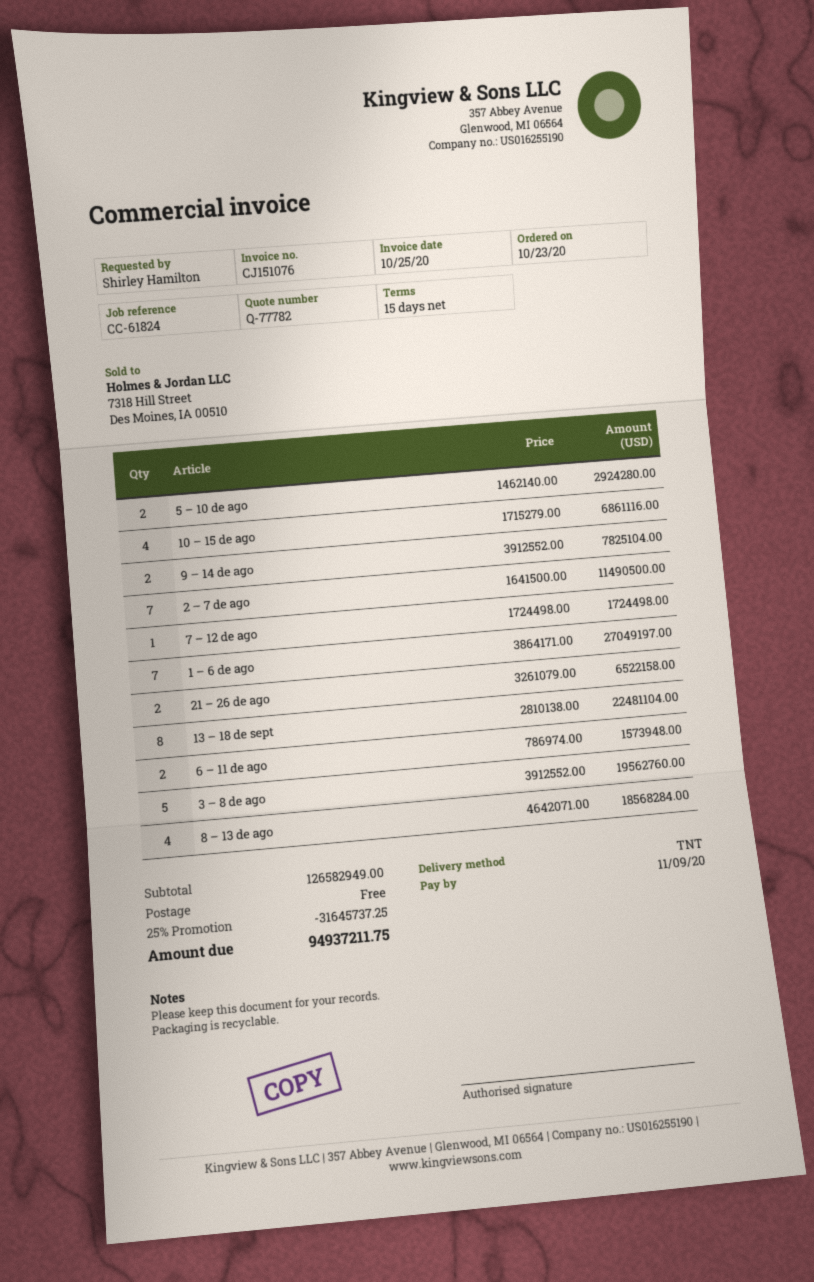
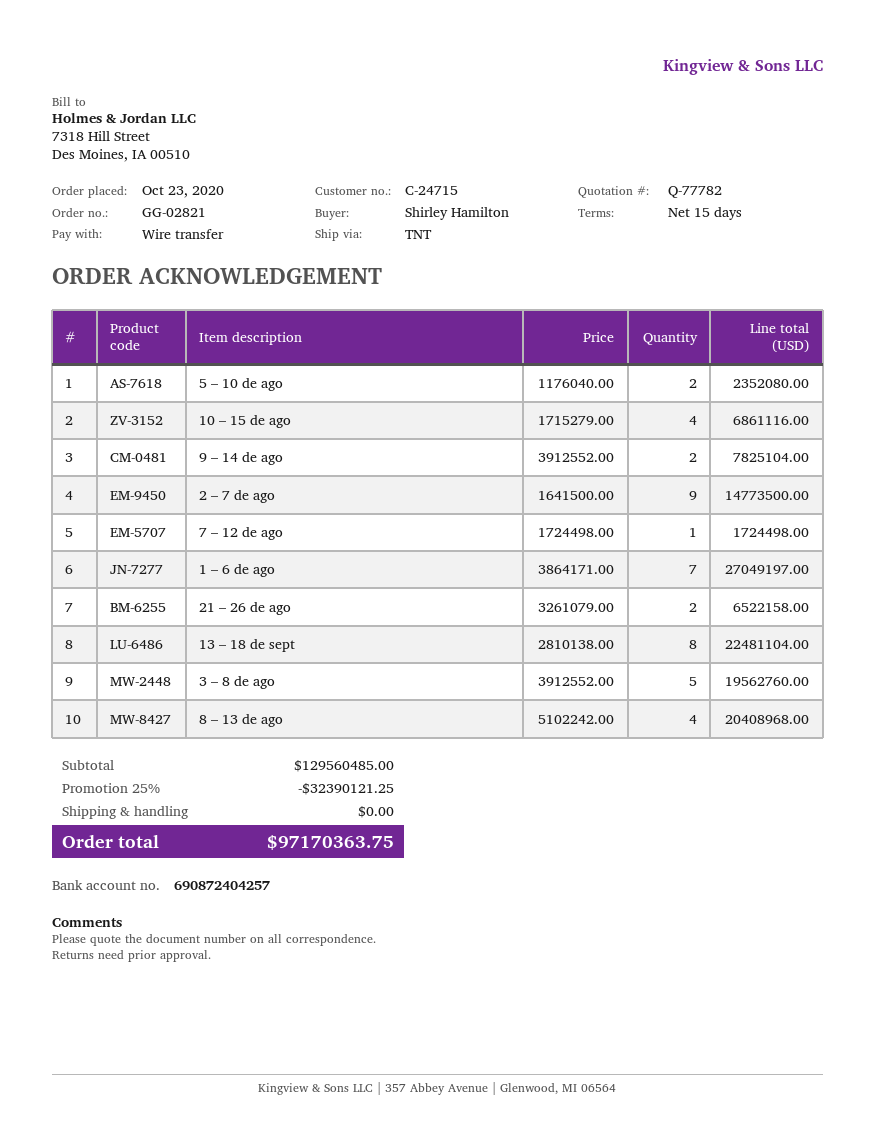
5 – 10 de ago: 2 x 1462140.00 = 2924280.00 -> 2 x 1176040.00 = 2352080.00
2 – 7 de ago: 7 x 1641500.00 = 11490500.00 -> 9 x 1641500.00 = 14773500.00
6 – 11 de ago: 2 x 786974.00 = 1573948.00 -> none
8 – 13 de ago: 4 x 4642071.00 = 18568284.00 -> 4 x 5102242.00 = 20408968.00
subtotal: 126582949.00 -> 129560485.00
discount: 25% = 31645737.25 -> 25% = 32390121.25
total: 94937211.75 -> 97170363.75

